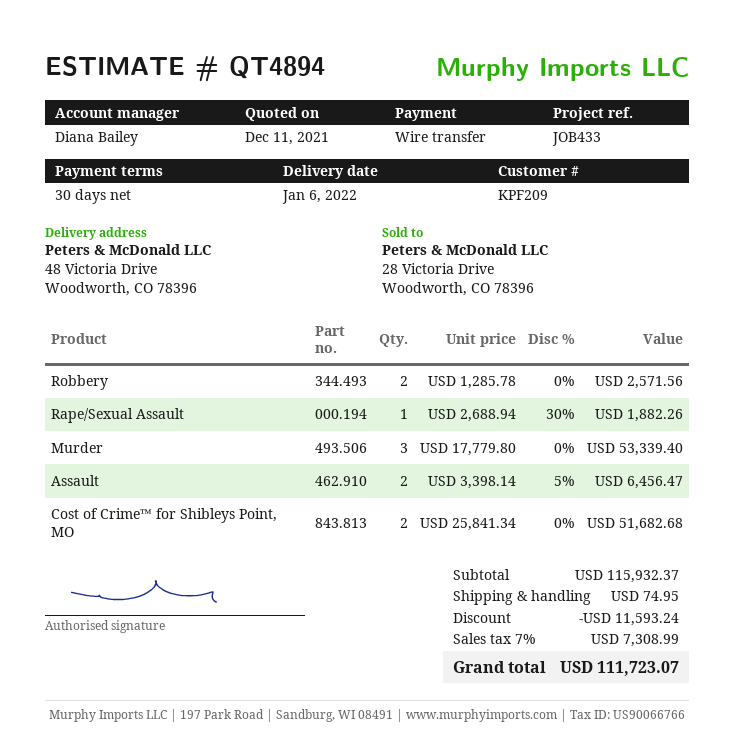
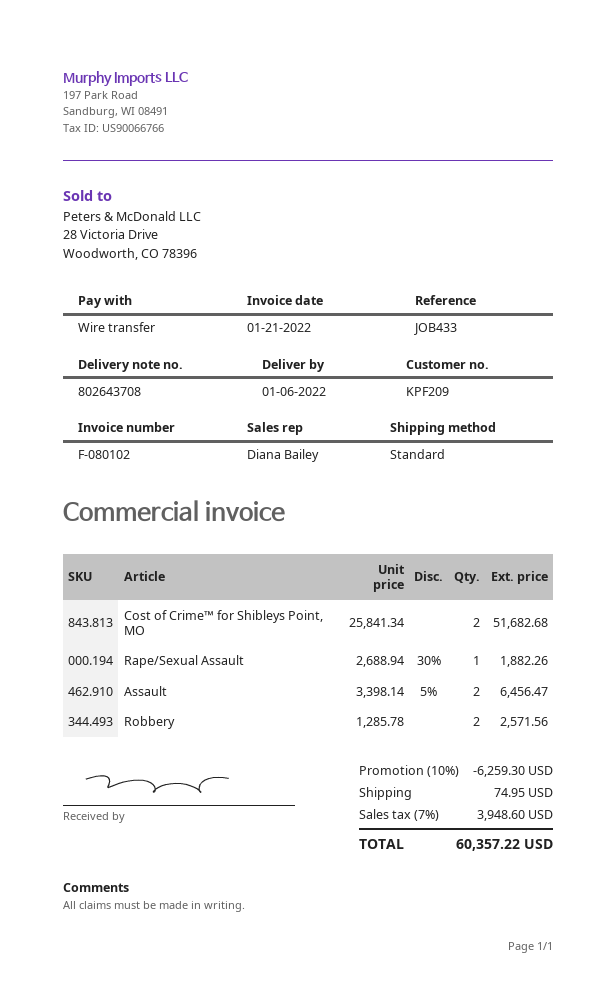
Murder: 3 x 17779.80 = 53339.40 -> none
discount: 11593.24 -> 6259.30
tax: 7% = 7308.99 -> 7% = 3948.60
total: 111723.07 -> 60357.22

